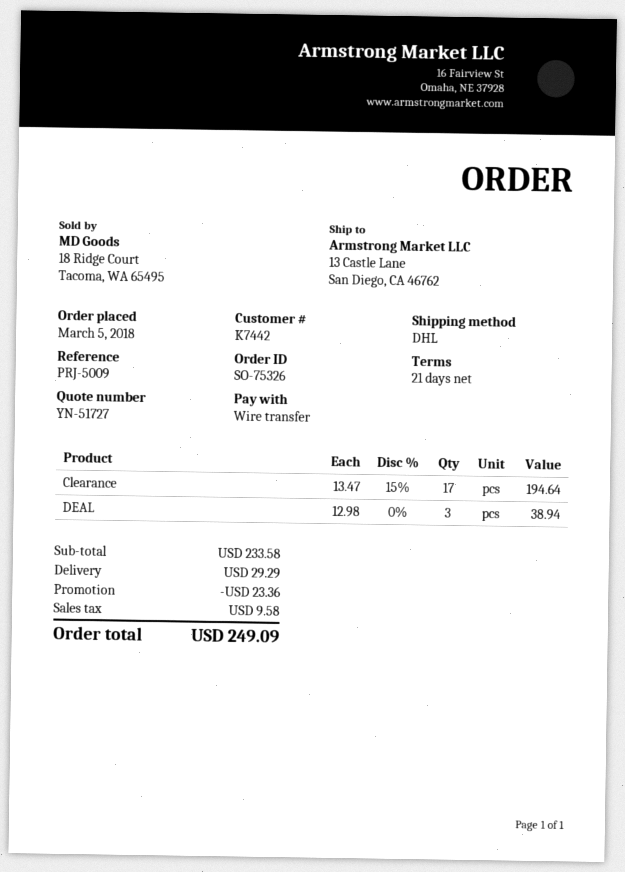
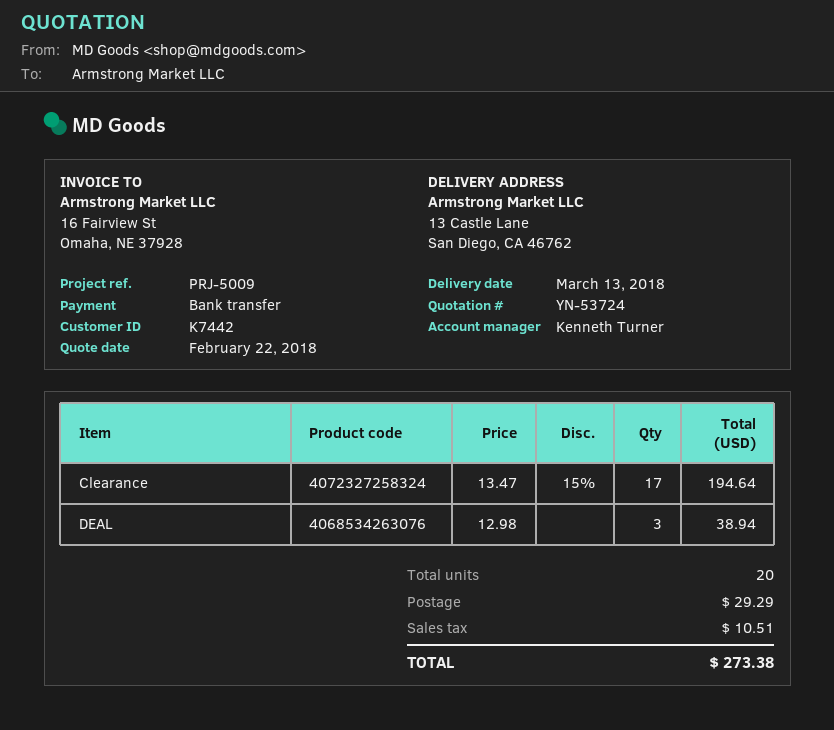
quote number: YN-51727 -> YN-53724
discount: 23.36 -> none
tax: 9.58 -> 10.51
total: 249.09 -> 273.38

